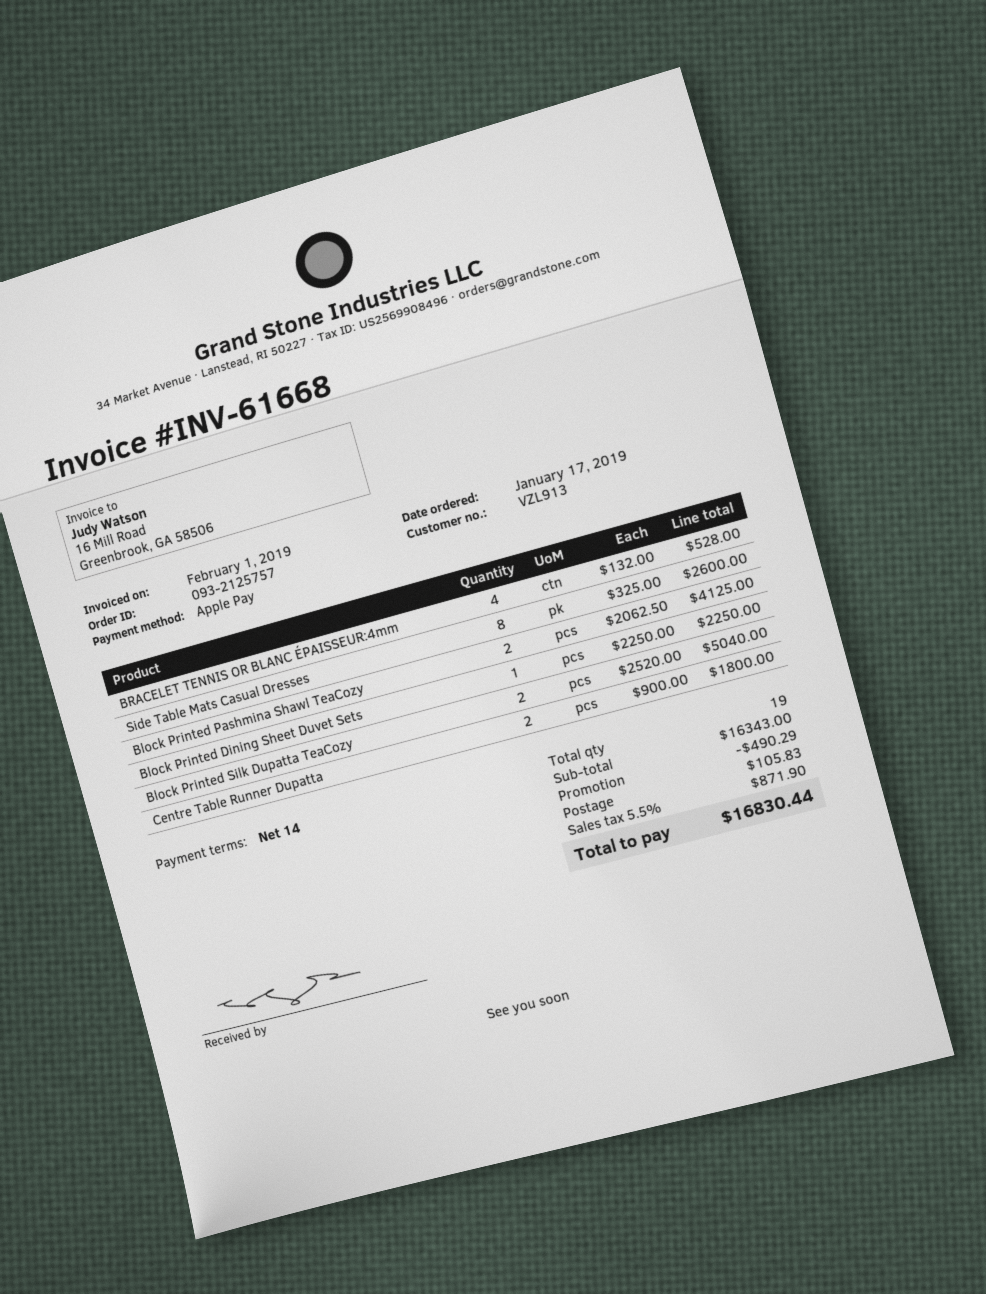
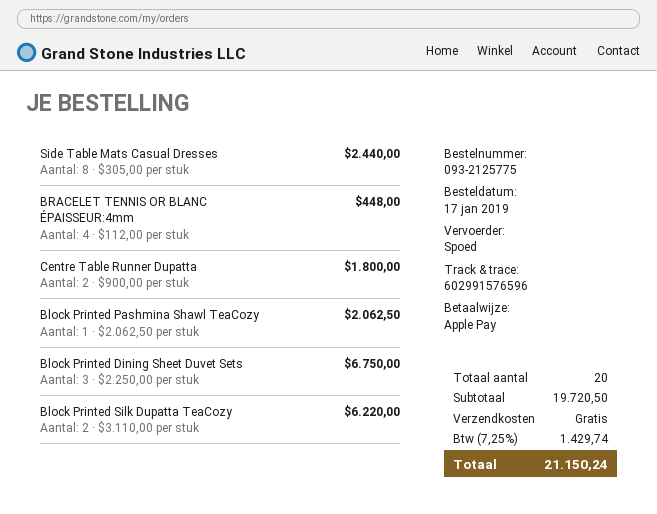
order number: 093-2125757 -> 093-2125775
BRACELET TENNIS OR BLANC ÉPAISSEUR:4mm: 4 x 132.00 = 528.00 -> 4 x 112.00 = 448.00
Side Table Mats Casual Dresses: 8 x 325.00 = 2600.00 -> 8 x 305.00 = 2440.00
Block Printed Pashmina Shawl TeaCozy: 2 x 2062.50 = 4125.00 -> 1 x 2062.50 = 2062.50
Block Printed Dining Sheet Duvet Sets: 1 x 2250.00 = 2250.00 -> 3 x 2250.00 = 6750.00
Block Printed Silk Dupatta TeaCozy: 2 x 2520.00 = 5040.00 -> 2 x 3110.00 = 6220.00
total quantity: 19 -> 20
subtotal: 16343.00 -> 19720.50
discount: 490.29 -> none
shipping: 105.83 -> 0.00
tax: 5.5% = 871.90 -> 7.25% = 1429.74
total: 16830.44 -> 21150.24

